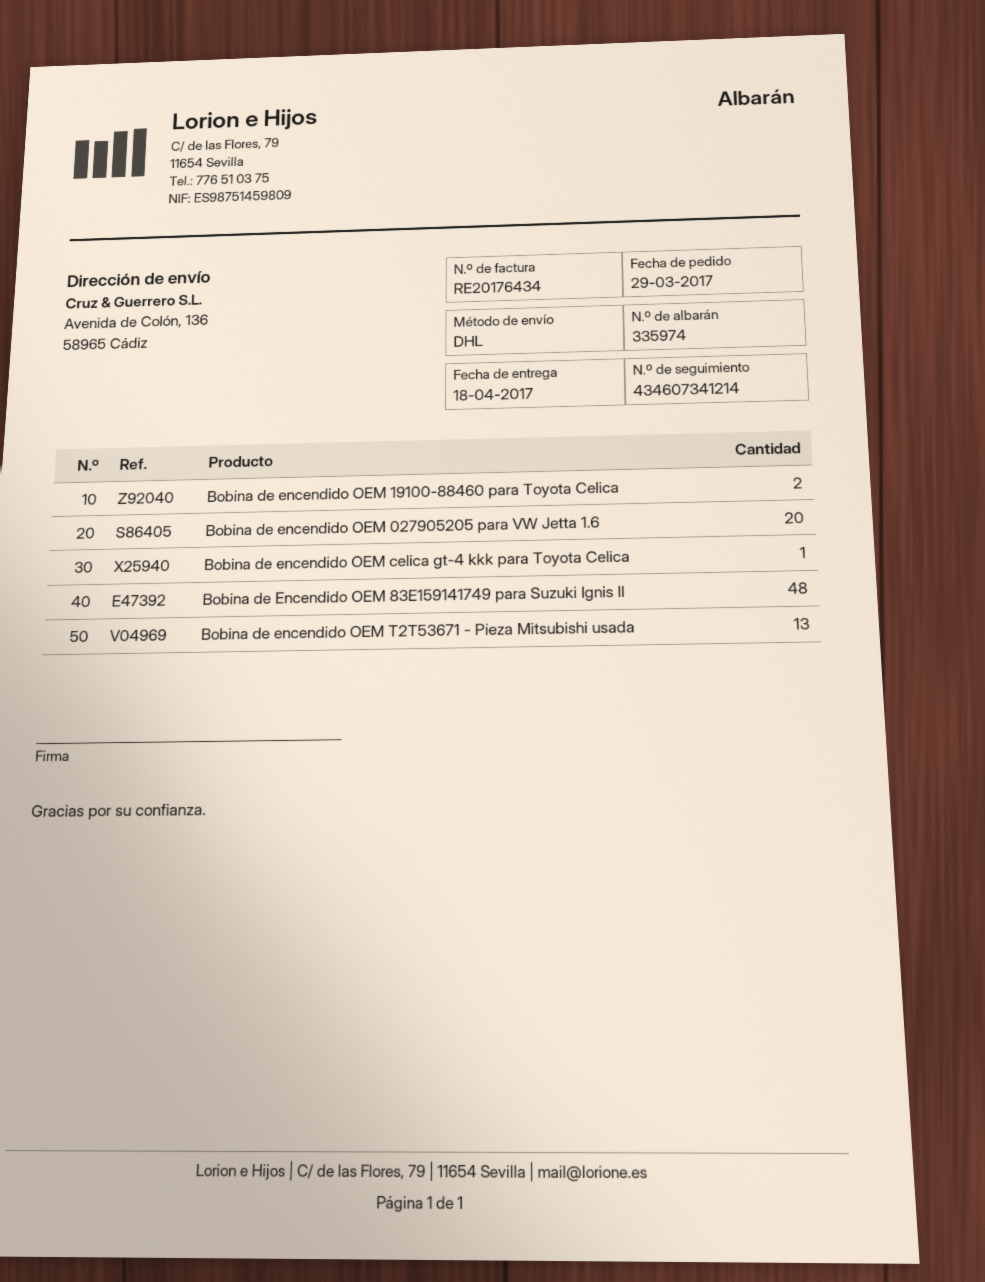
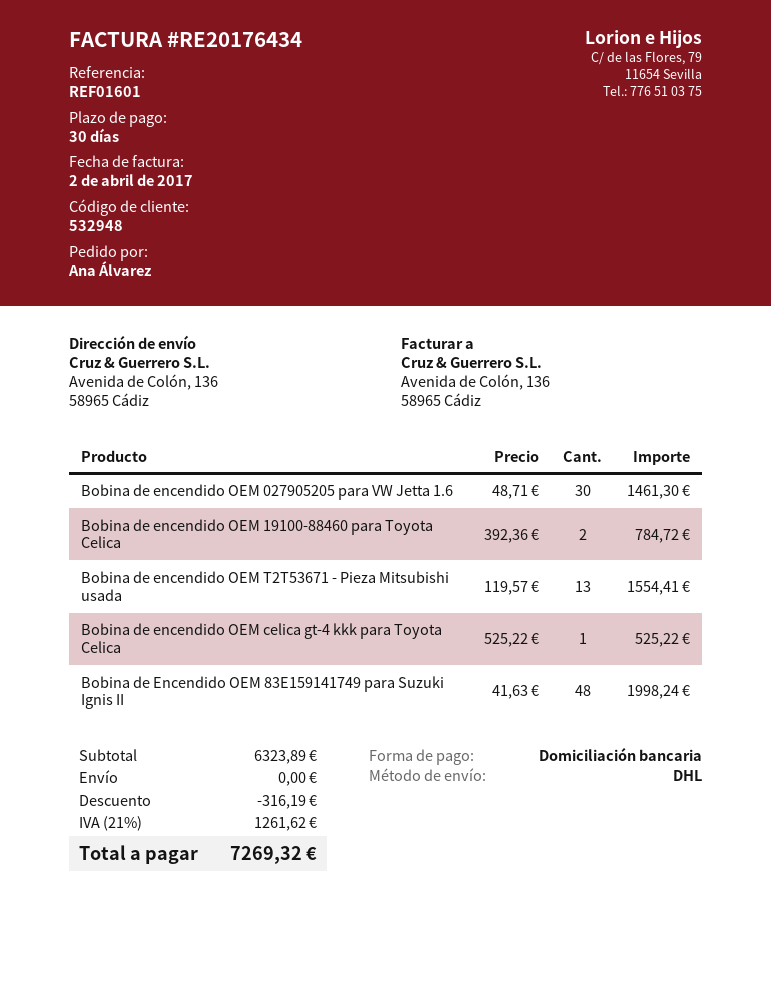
Bobina de encendido OEM 027905205 para VW Jetta 1.6: 20 -> 30

